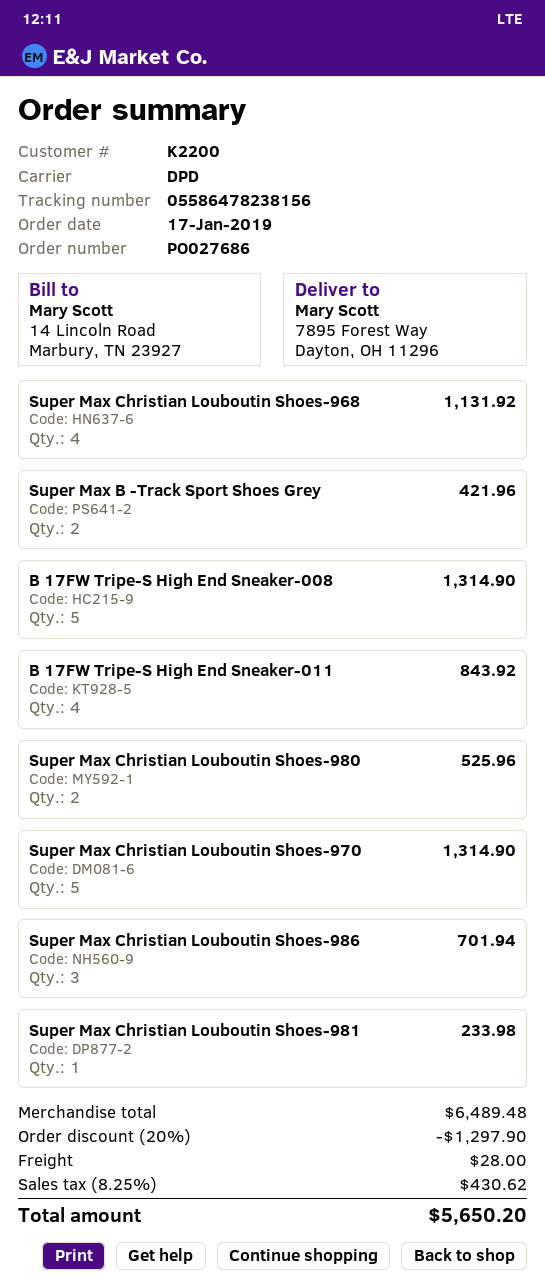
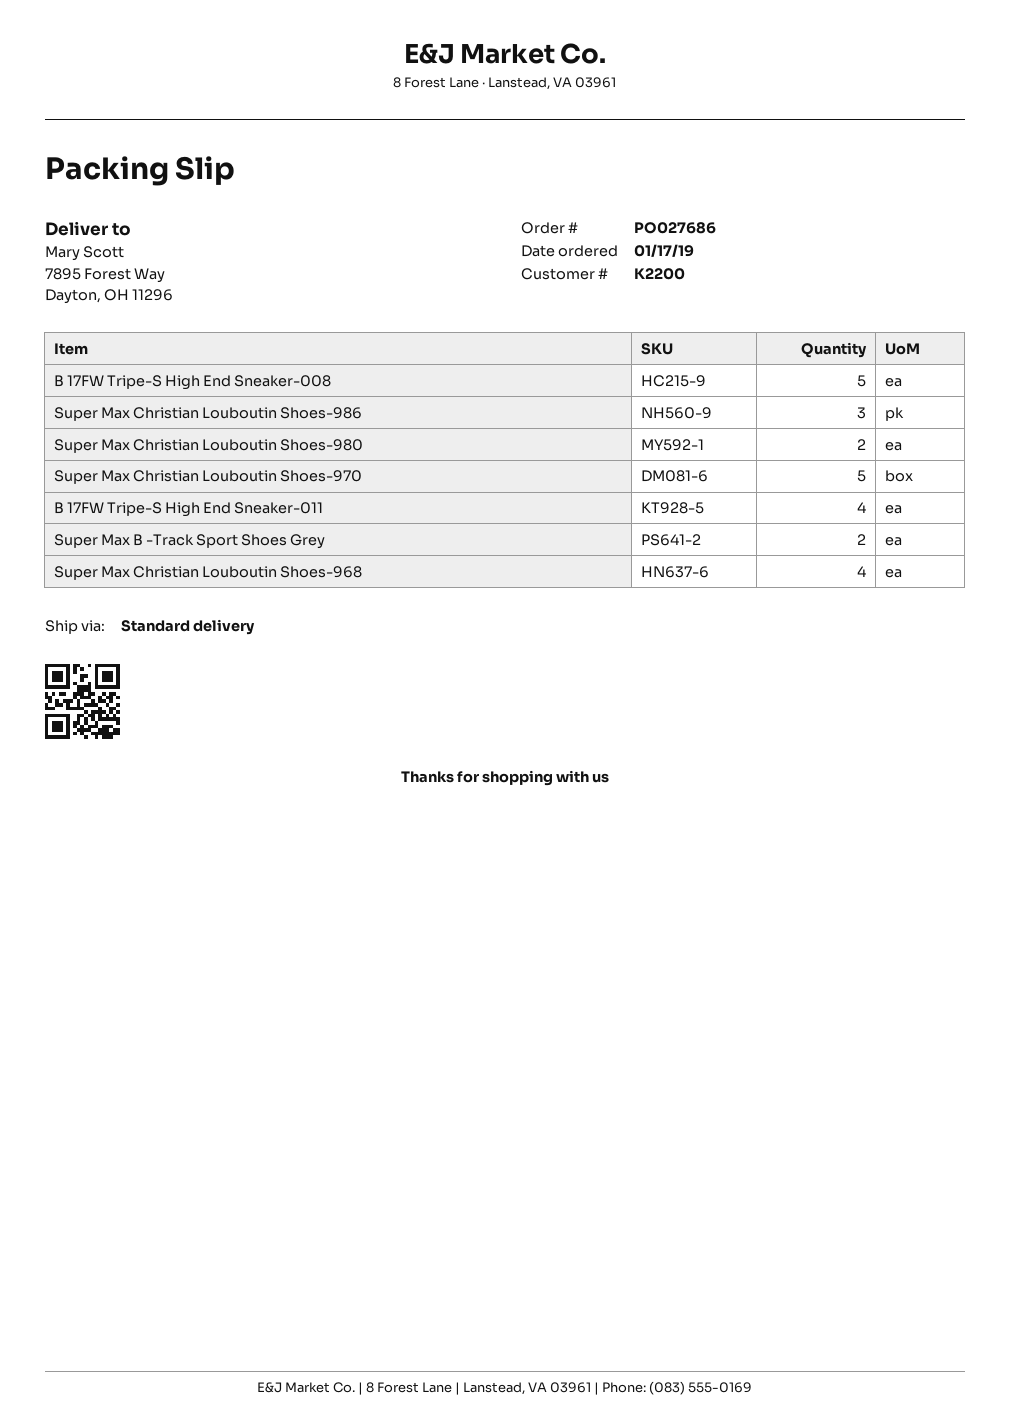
shipping method: DPD -> standard
Super Max Christian Louboutin Shoes-981: 1 -> none

